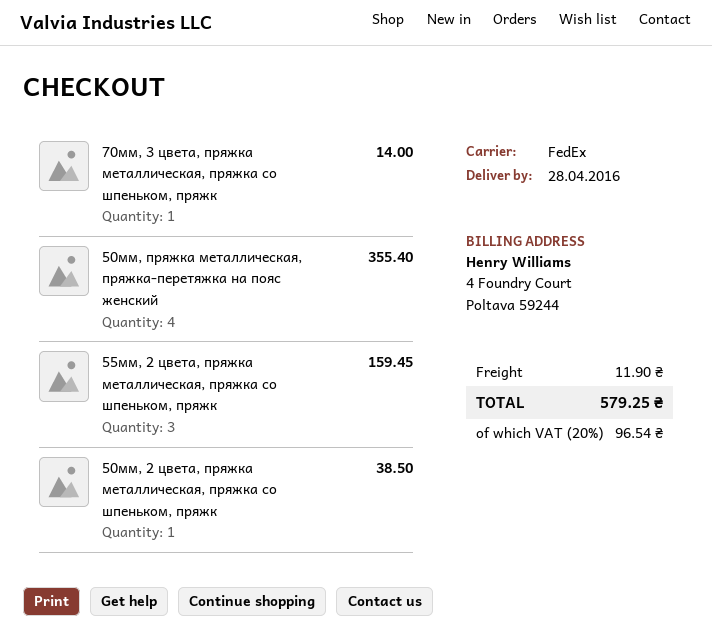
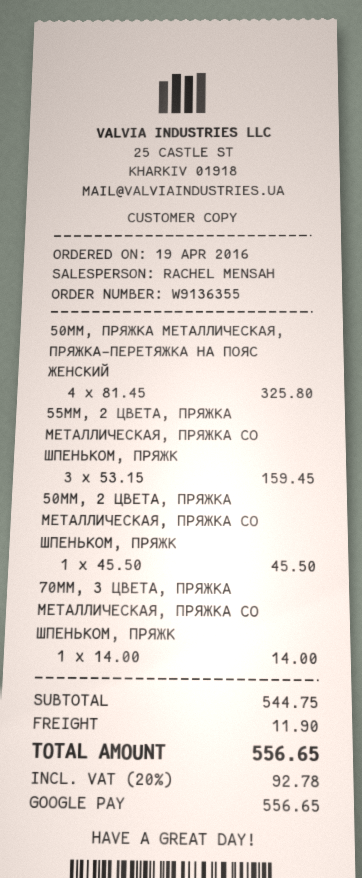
50мм, пряжка металлическая, пряжка-перетяжка на пояс женский: 4 for 355.40 -> 4 for 325.80
50мм, 2 цвета, пряжка металлическая, пряжка со шпеньком, пряжк: 1 for 38.50 -> 1 for 45.50
tax: 20% = 96.54 -> 20% = 92.78
total: 579.25 -> 556.65

